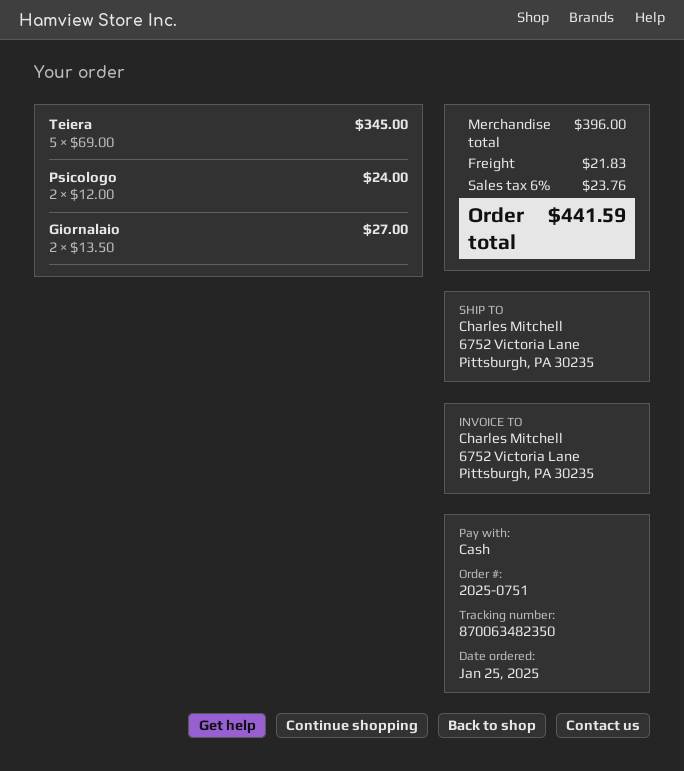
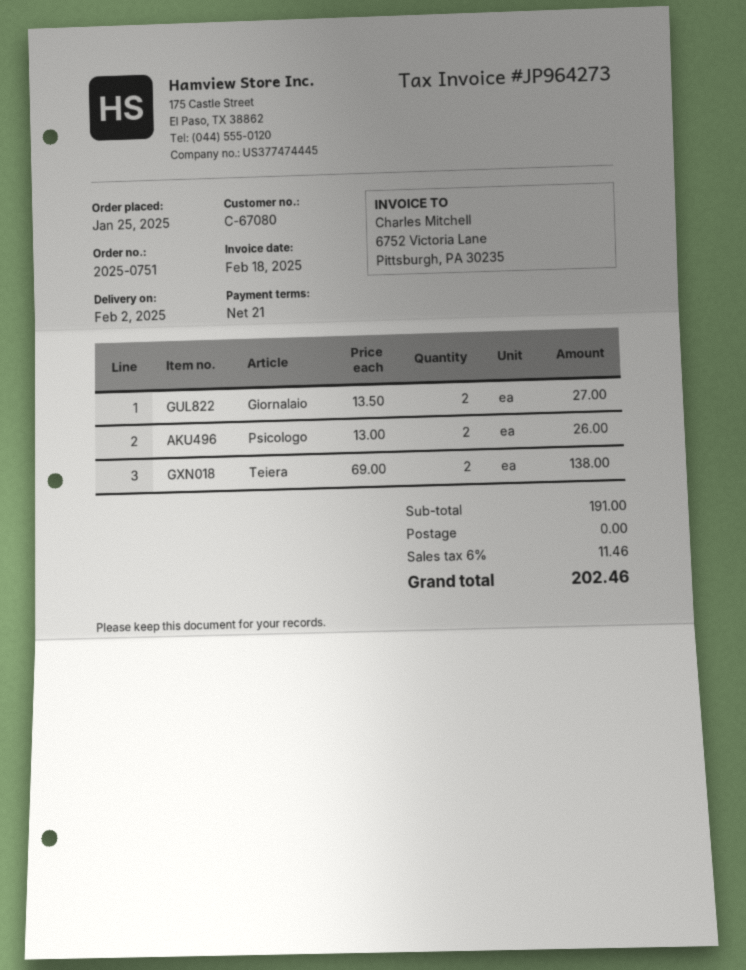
Teiera: 5 x 69.00 = 345.00 -> 2 x 69.00 = 138.00
Psicologo: 2 x 12.00 = 24.00 -> 2 x 13.00 = 26.00
subtotal: 396.00 -> 191.00
shipping: 21.83 -> 0.00
tax: 6% = 23.76 -> 6% = 11.46
total: 441.59 -> 202.46

